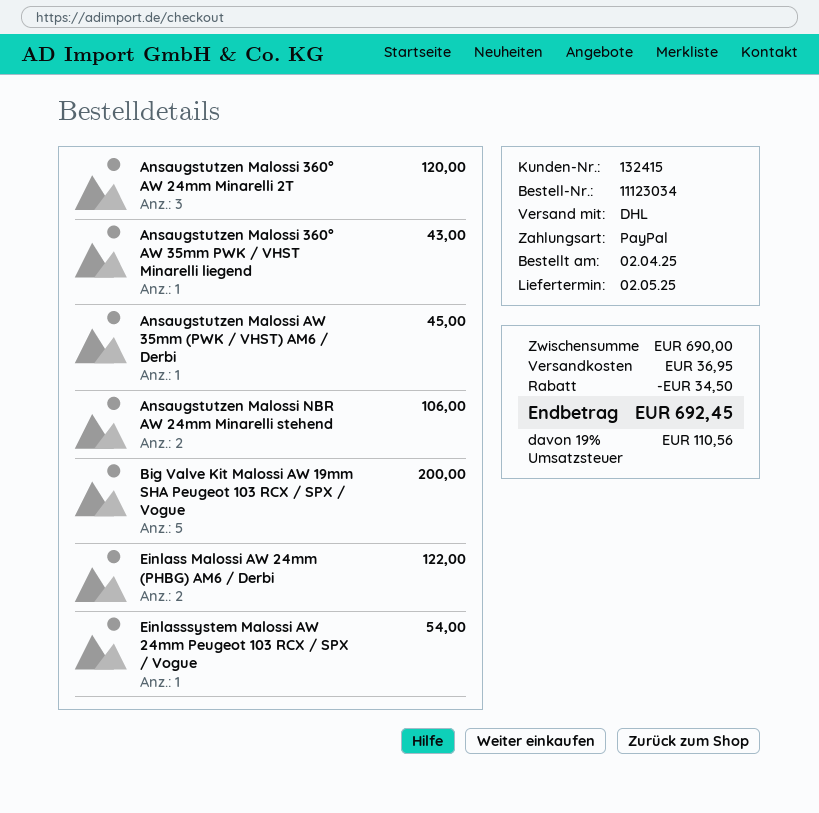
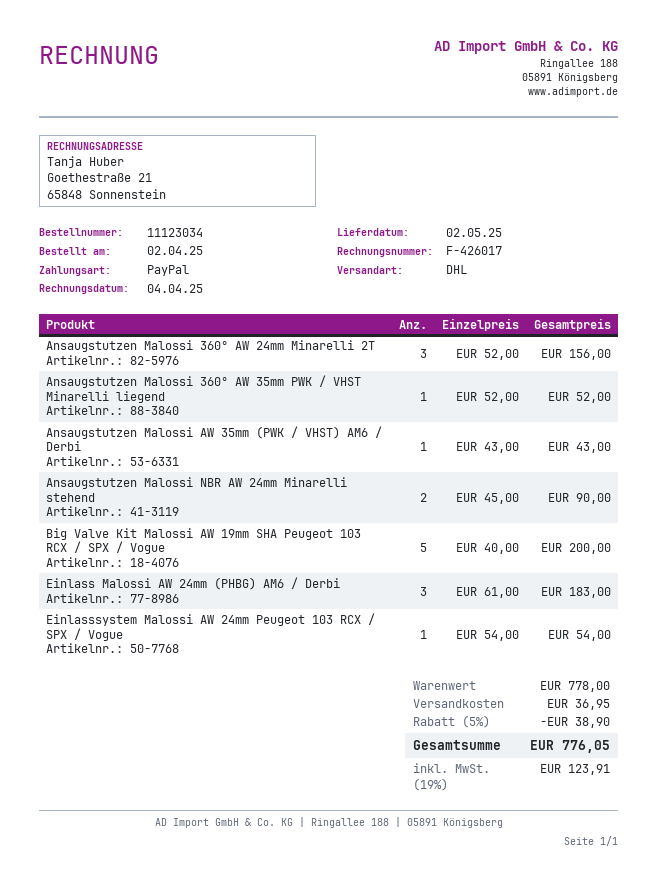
Ansaugstutzen Malossi 360° AW 24mm Minarelli 2T: 3 for 120.00 -> 3 for 156.00
Ansaugstutzen Malossi 360° AW 35mm PWK / VHST Minarelli liegend: 1 for 43.00 -> 1 for 52.00
Ansaugstutzen Malossi AW 35mm (PWK / VHST) AM6 / Derbi: 1 for 45.00 -> 1 for 43.00
Ansaugstutzen Malossi NBR AW 24mm Minarelli stehend: 2 for 106.00 -> 2 for 90.00
Einlass Malossi AW 24mm (PHBG) AM6 / Derbi: 2 for 122.00 -> 3 for 183.00
subtotal: 690.00 -> 778.00
discount: 34.50 -> 38.90
tax: 19% = 110.56 -> 19% = 123.91
total: 692.45 -> 776.05

